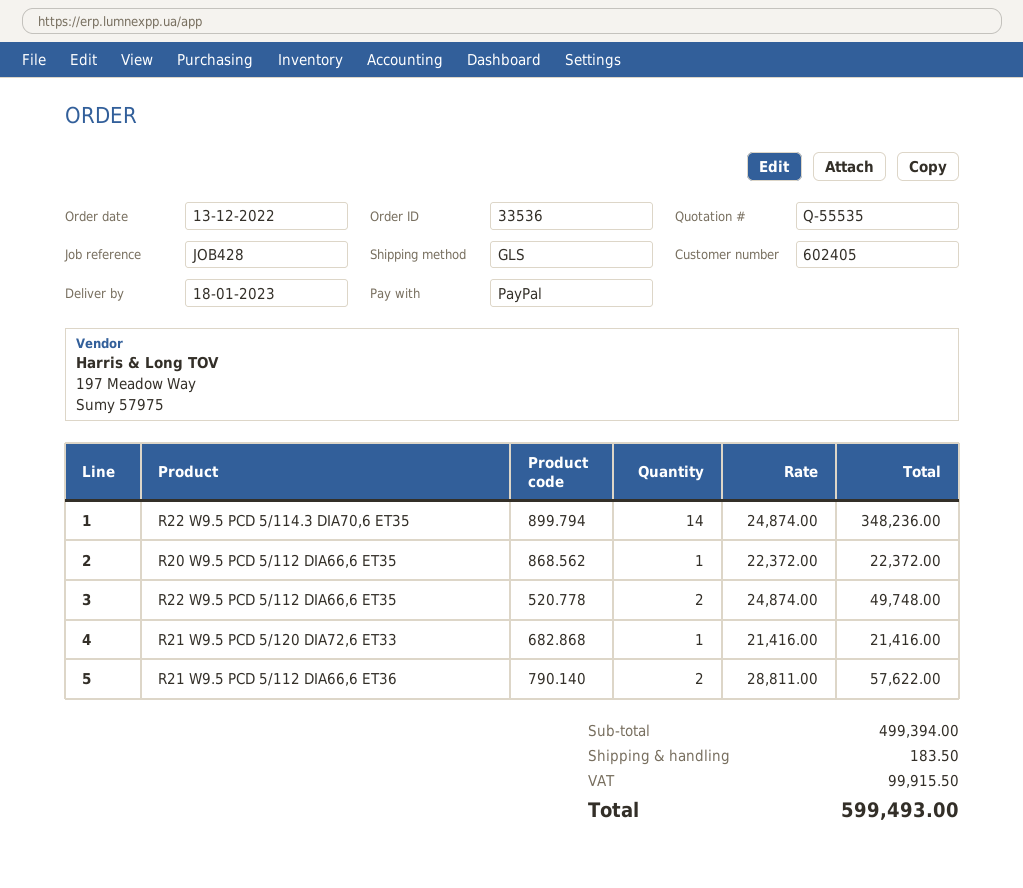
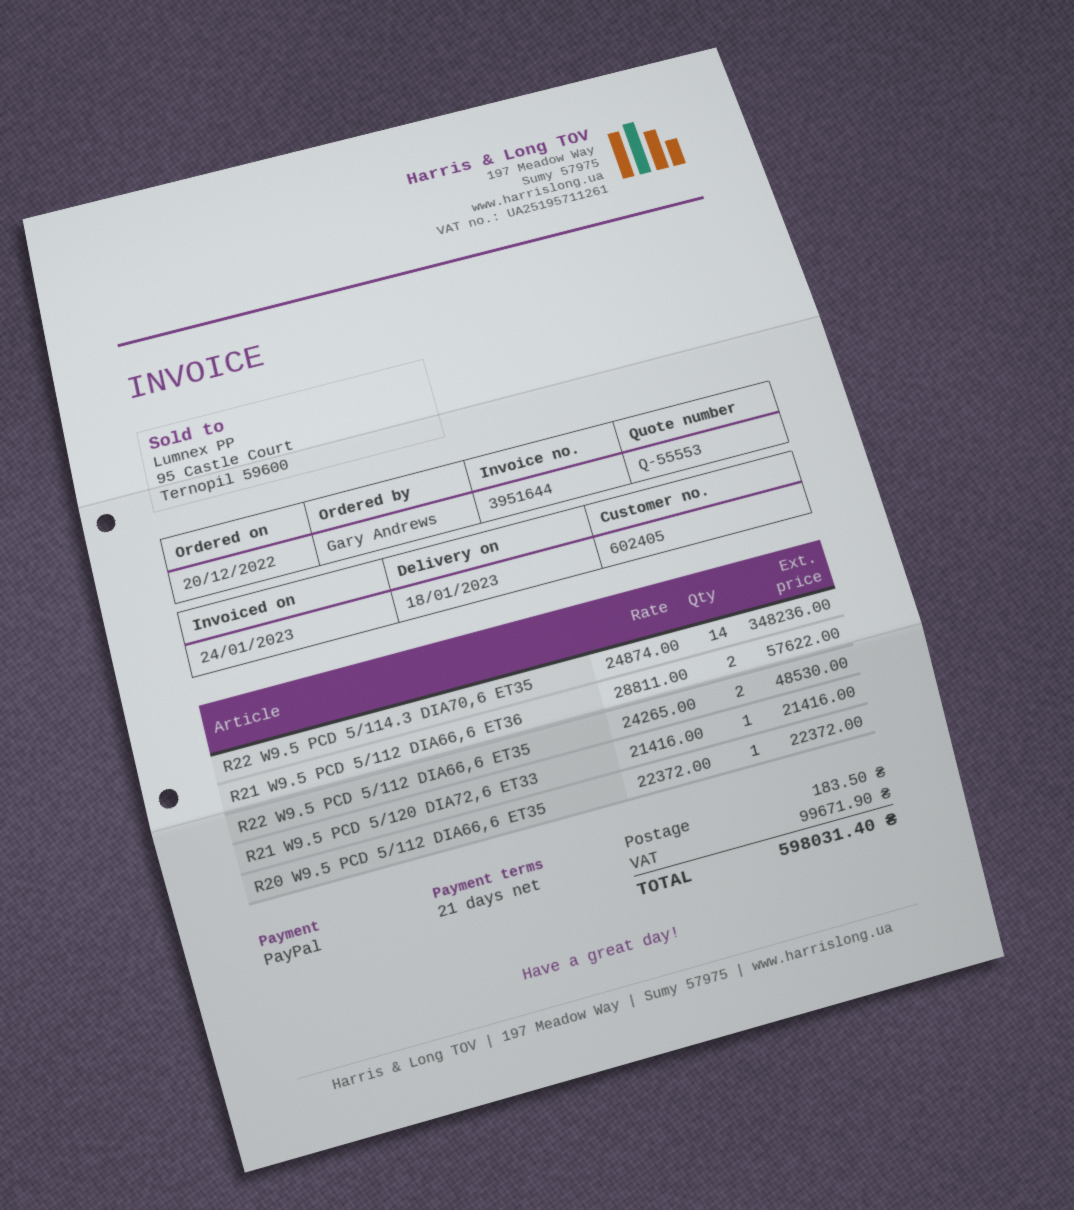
quote number: Q-55535 -> Q-55553
order date: 2022-12-13 -> 2022-12-20
R22 W9.5 PCD 5/112 DIA66,6 ET35: 2 x 24874.00 = 49748.00 -> 2 x 24265.00 = 48530.00
tax: 99915.50 -> 99671.90
total: 599493.00 -> 598031.40

